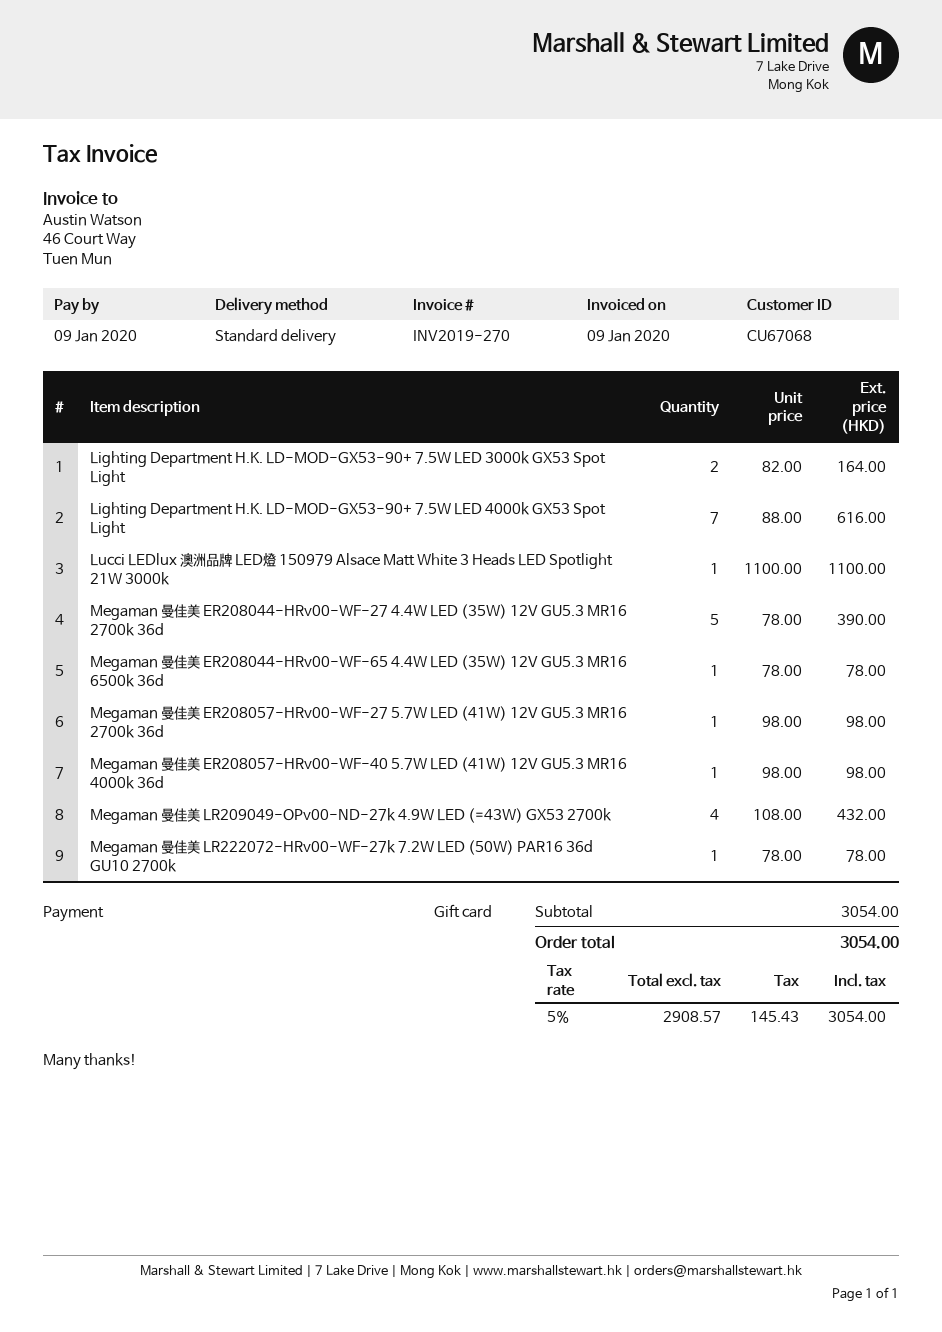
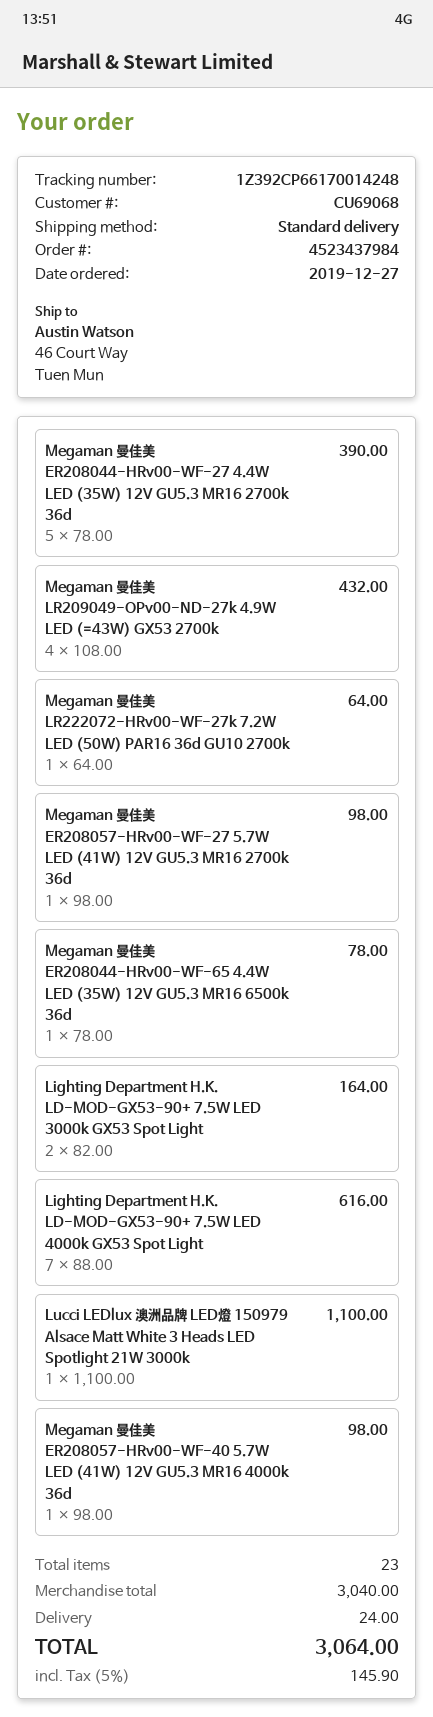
customer number: CU67068 -> CU69068
Megaman 曼佳美 LR222072-HRv00-WF-27k 7.2W LED (50W) PAR16 36d GU10 2700k: 1 x 78.00 = 78.00 -> 1 x 64.00 = 64.00
subtotal: 3054.00 -> 3040.00
shipping: none -> 24.00
tax: 5% = 145.43 -> 5% = 145.90
total: 3054.00 -> 3064.00

